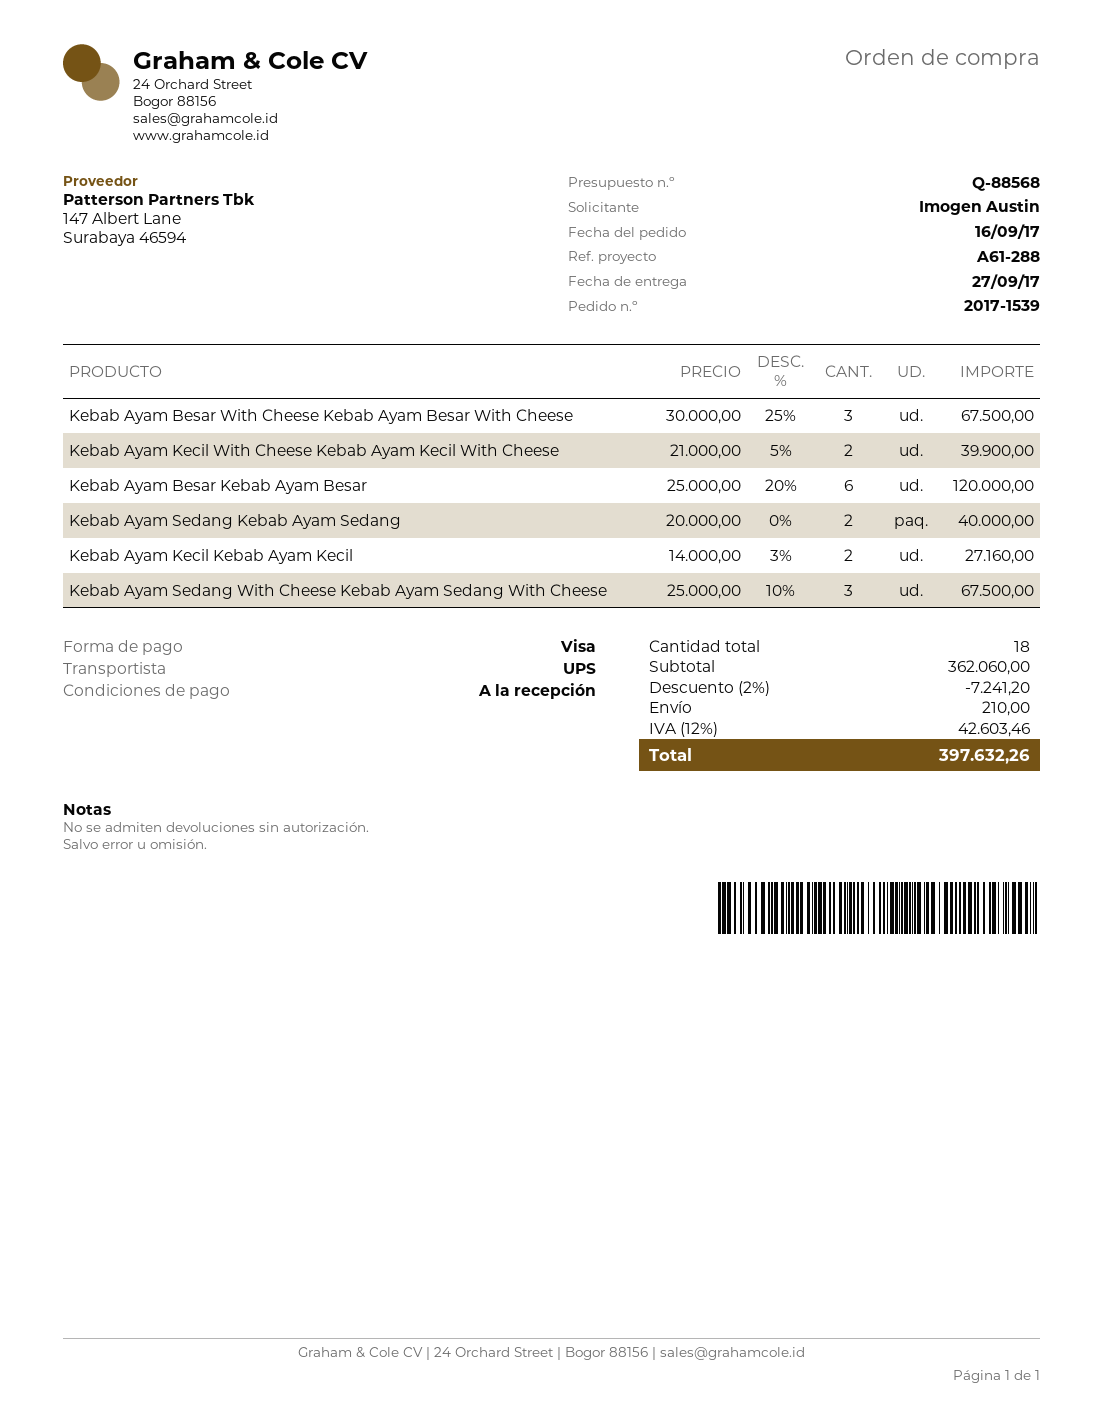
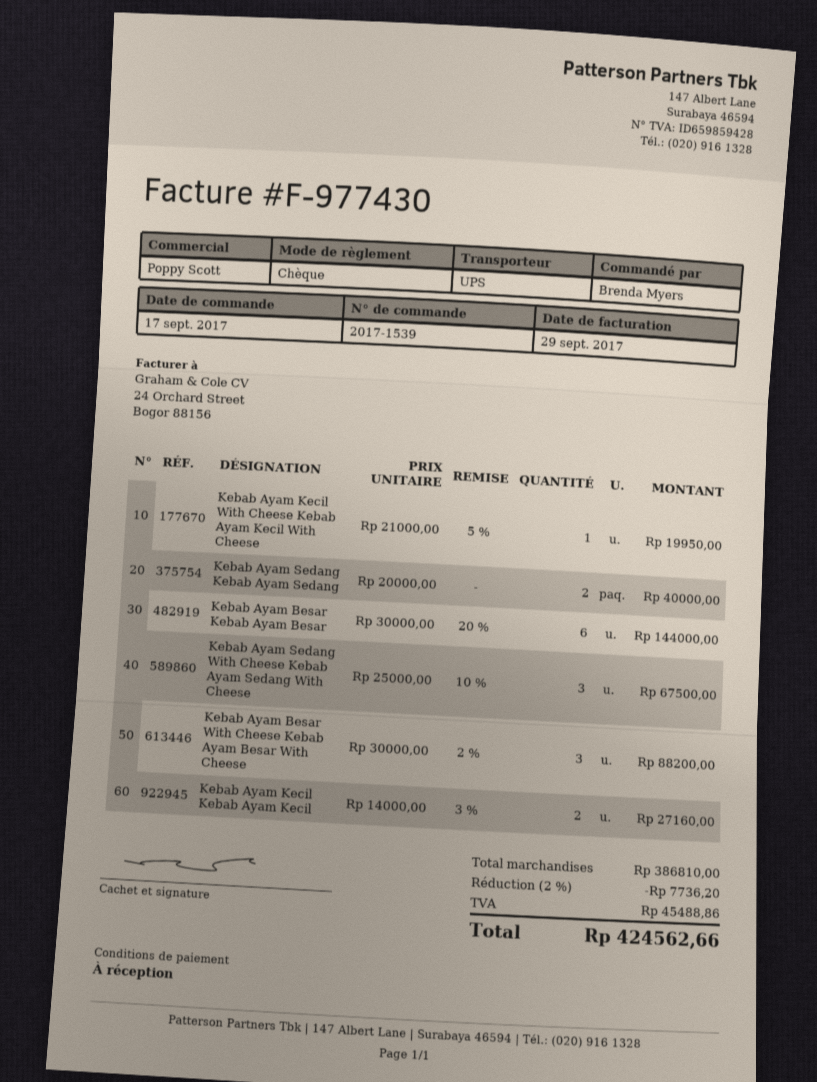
order date: 2017-09-16 -> 2017-09-17
ordered by: Imogen Austin -> Brenda Myers
payment method: Visa -> cheque
Kebab Ayam Besar With Cheese Kebab Ayam Besar With Cheese: 3 x 30000.00 - 25% = 67500.00 -> 3 x 30000.00 - 2% = 88200.00
Kebab Ayam Kecil With Cheese Kebab Ayam Kecil With Cheese: 2 x 21000.00 - 5% = 39900.00 -> 1 x 21000.00 - 5% = 19950.00
Kebab Ayam Besar Kebab Ayam Besar: 6 x 25000.00 - 20% = 120000.00 -> 6 x 30000.00 - 20% = 144000.00
subtotal: 362060.00 -> 386810.00
discount: 2% = 7241.20 -> 2% = 7736.20
shipping: 210.00 -> none
tax: 42603.46 -> 45488.86
total: 397632.26 -> 424562.66

